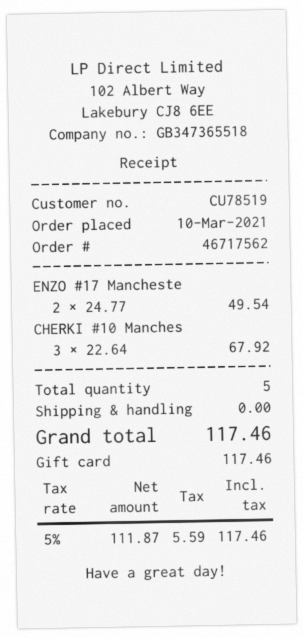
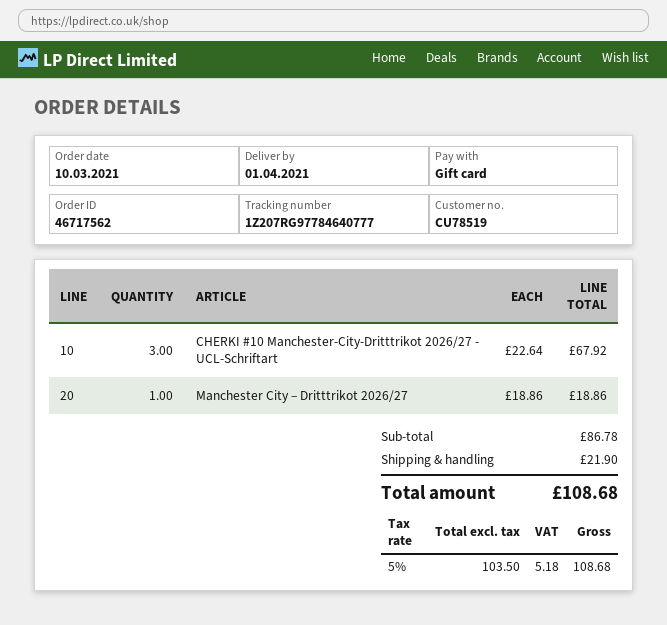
ENZO #17 Mancheste: 2 x 24.77 = 49.54 -> none
Manchester City – Dritttrikot 2026/27: none -> 1 x 18.86 = 18.86
shipping: 0.00 -> 21.90
net: 111.87 -> 103.50
tax: 5% = 5.59 -> 5% = 5.18
total: 117.46 -> 108.68

